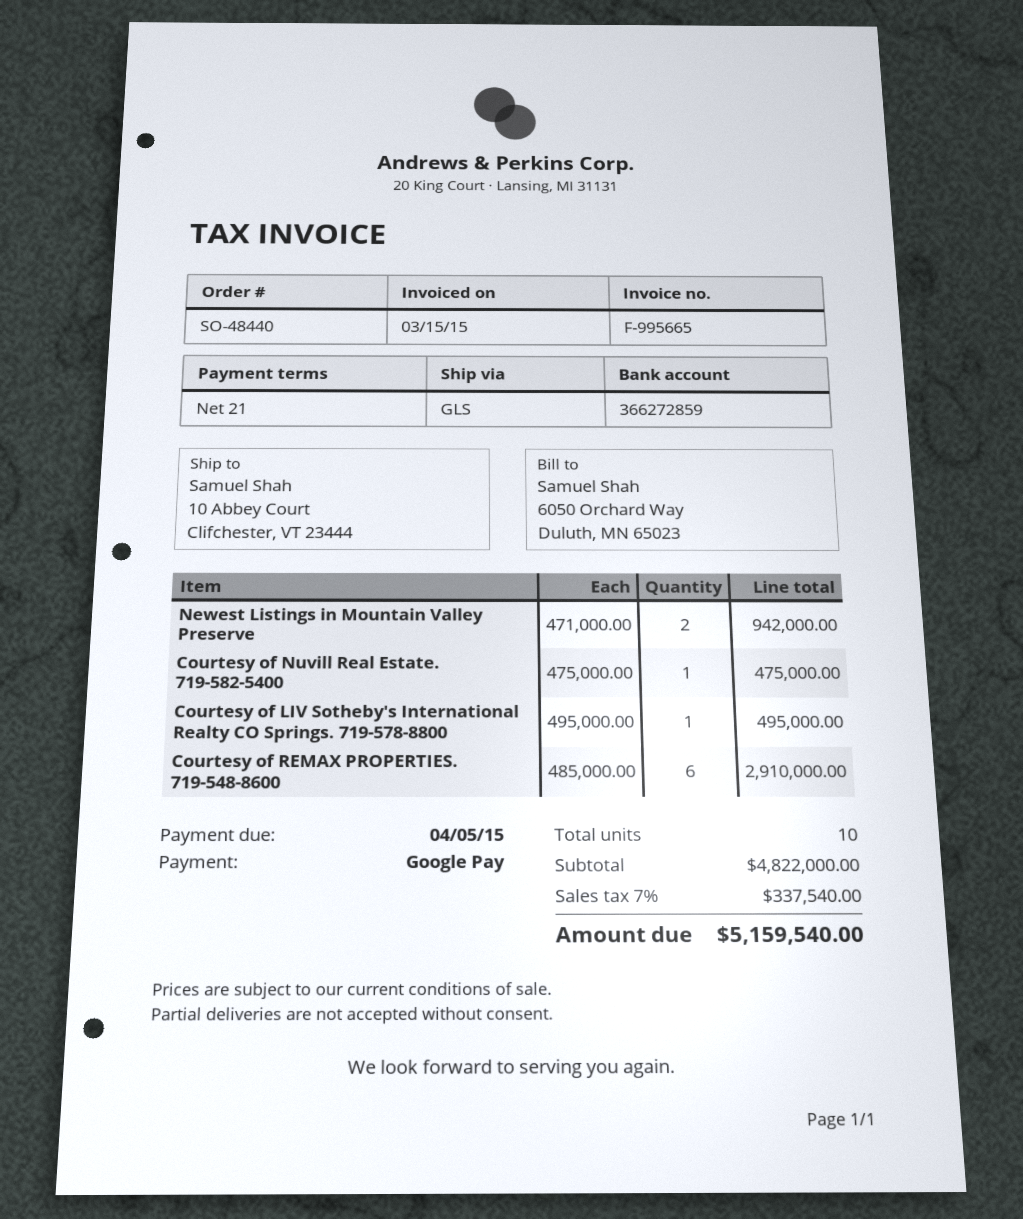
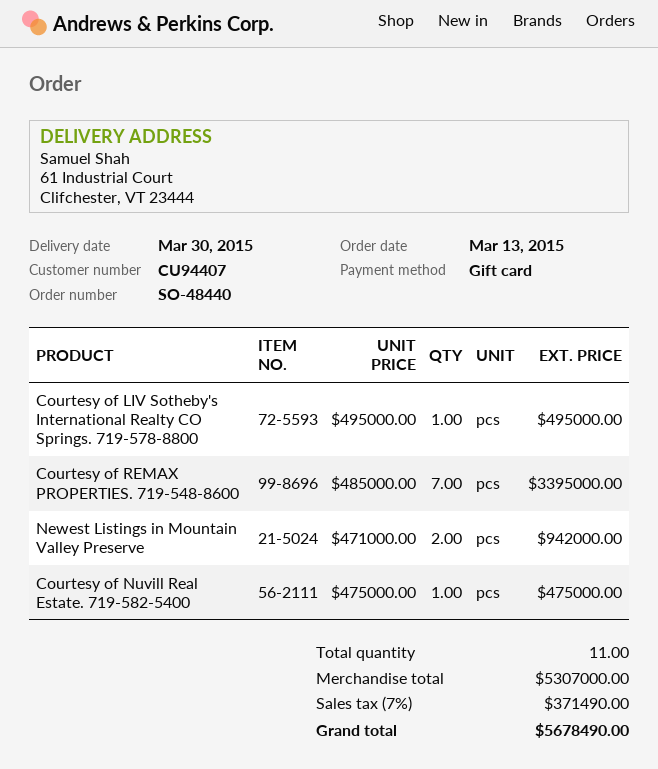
payment method: Google Pay -> gift card
ship to: 10 Abbey Court, Clifchester, VT 23444 -> 61 Industrial Court, Clifchester, VT 23444
Courtesy of REMAX PROPERTIES. 719-548-8600: 6 x 485000.00 = 2910000.00 -> 7 x 485000.00 = 3395000.00
total quantity: 10 -> 11
subtotal: 4822000.00 -> 5307000.00
tax: 7% = 337540.00 -> 7% = 371490.00
total: 5159540.00 -> 5678490.00

